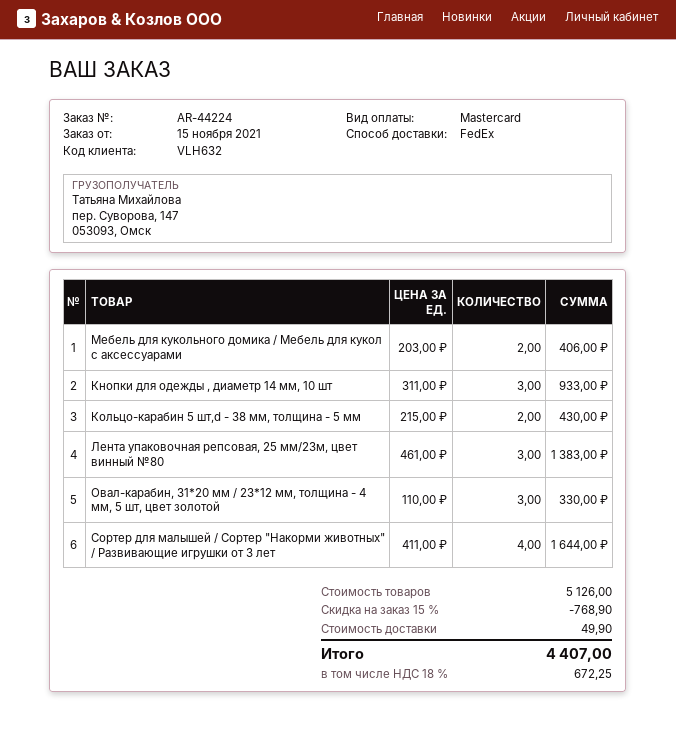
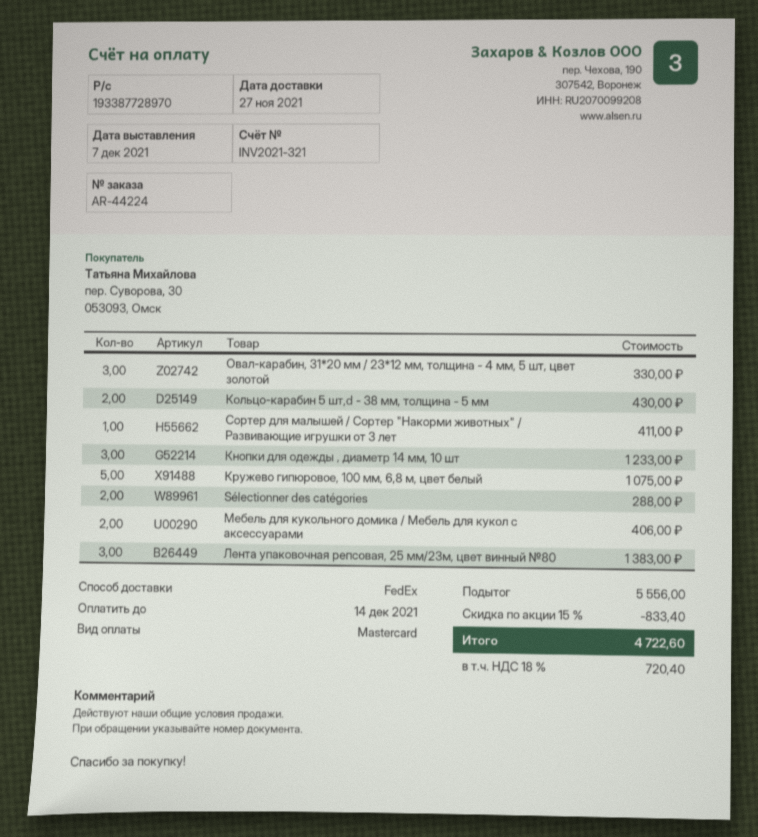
Кнопки для одежды , диаметр 14 мм, 10 шт: 3 for 933.00 -> 3 for 1233.00
Сортер для малышей / Сортер "Накорми животных" / Развивающие игрушки от 3 лет: 4 for 1644.00 -> 1 for 411.00
Кружево гипюровое, 100 мм, 6,8 м, цвет белый: none -> 5 for 1075.00
Sélectionner des catégories: none -> 2 for 288.00
subtotal: 5126.00 -> 5556.00
discount: 15% = 768.90 -> 15% = 833.40
shipping: 49.90 -> none
tax: 18% = 672.25 -> 18% = 720.40
total: 4407.00 -> 4722.60

